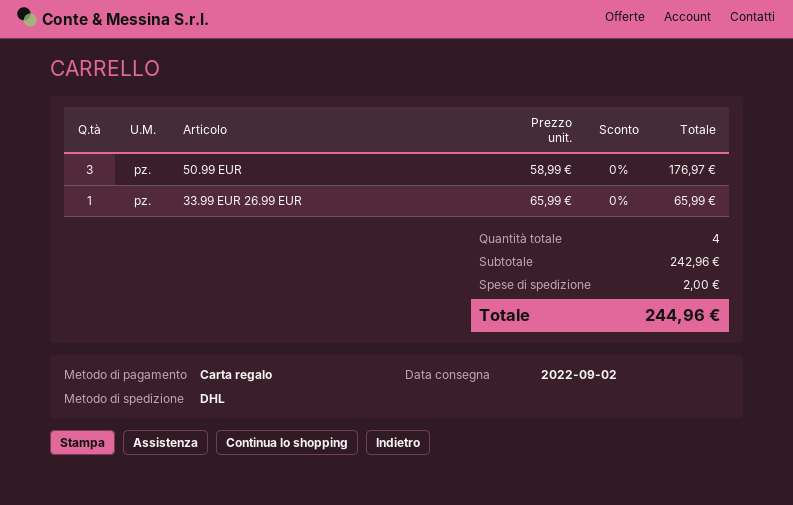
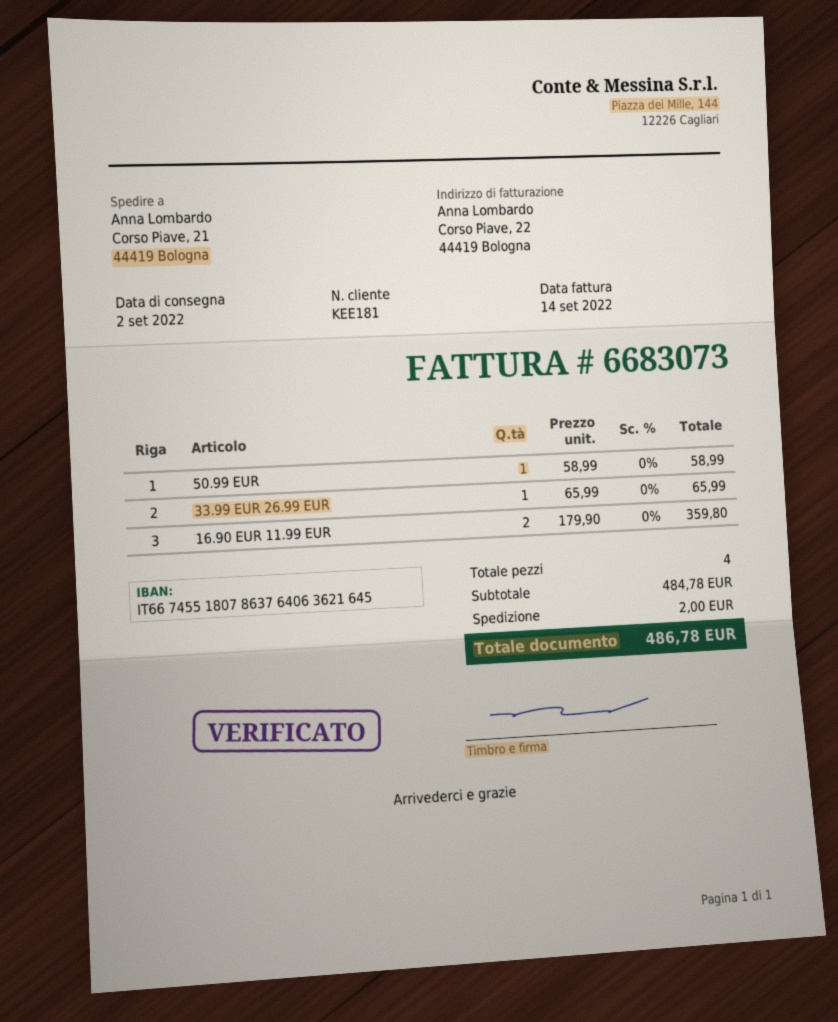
50.99 EUR: 3 x 58.99 = 176.97 -> 1 x 58.99 = 58.99
16.90 EUR 11.99 EUR: none -> 2 x 179.90 = 359.80
subtotal: 242.96 -> 484.78
total: 244.96 -> 486.78

